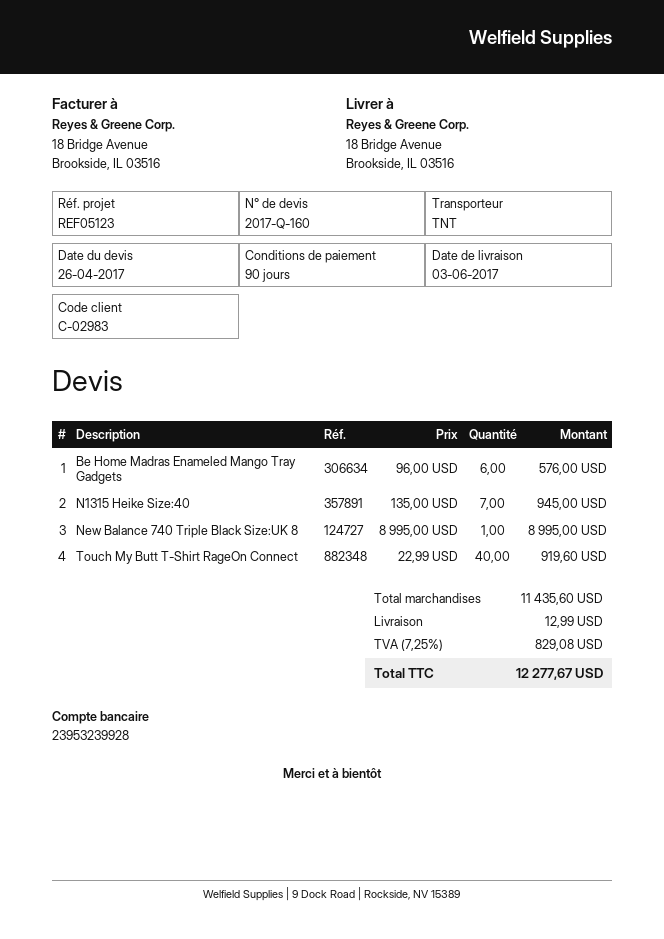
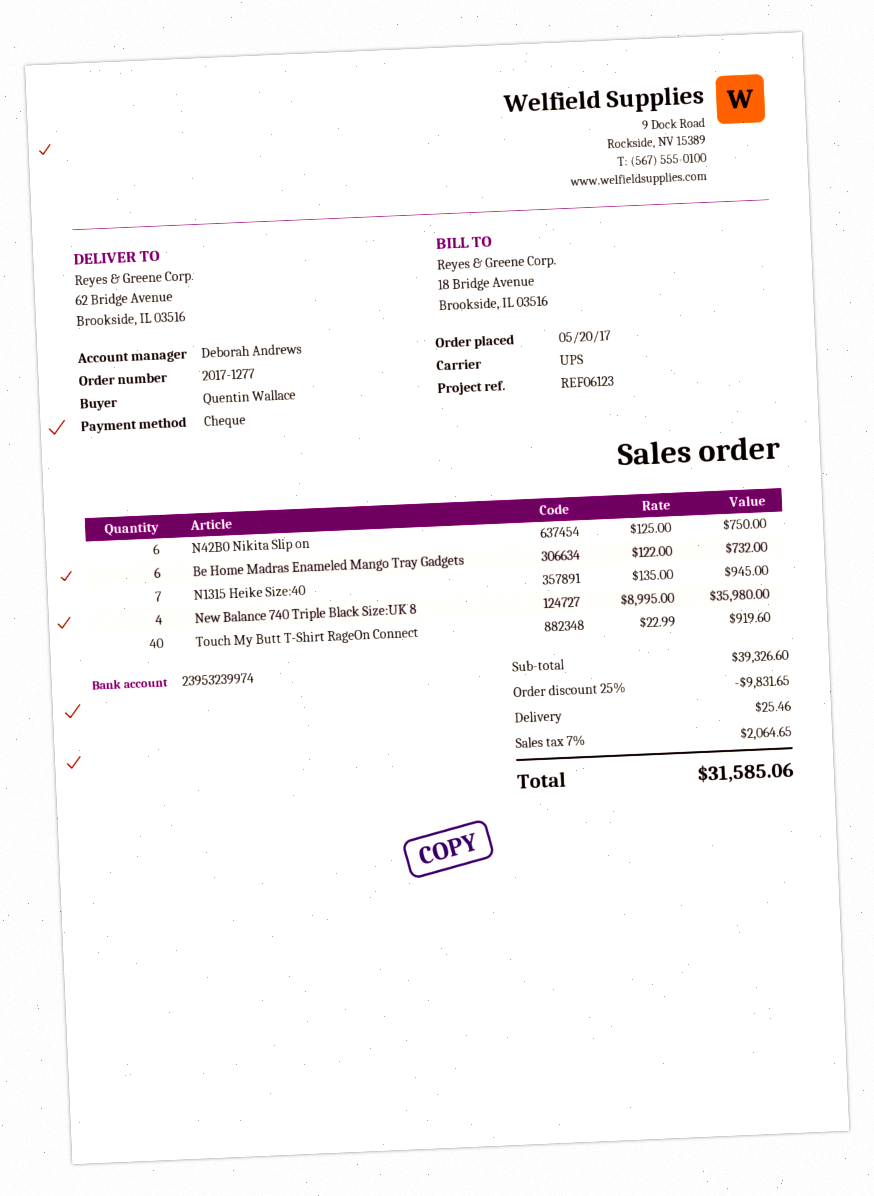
reference: REF05123 -> REF06123
bank account: 23953239928 -> 23953239974
shipping method: TNT -> UPS
ship to: 18 Bridge Avenue, Brookside, IL 03516 -> 62 Bridge Avenue, Brookside, IL 03516
Be Home Madras Enameled Mango Tray Gadgets: 6 x 96.00 = 576.00 -> 6 x 122.00 = 732.00
New Balance 740 Triple Black Size:UK 8: 1 x 8995.00 = 8995.00 -> 4 x 8995.00 = 35980.00
N42B0 Nikita Slip on: none -> 6 x 125.00 = 750.00
subtotal: 11435.60 -> 39326.60
discount: none -> 25% = 9831.65
shipping: 12.99 -> 25.46
tax: 7.25% = 829.08 -> 7% = 2064.65
total: 12277.67 -> 31585.06

